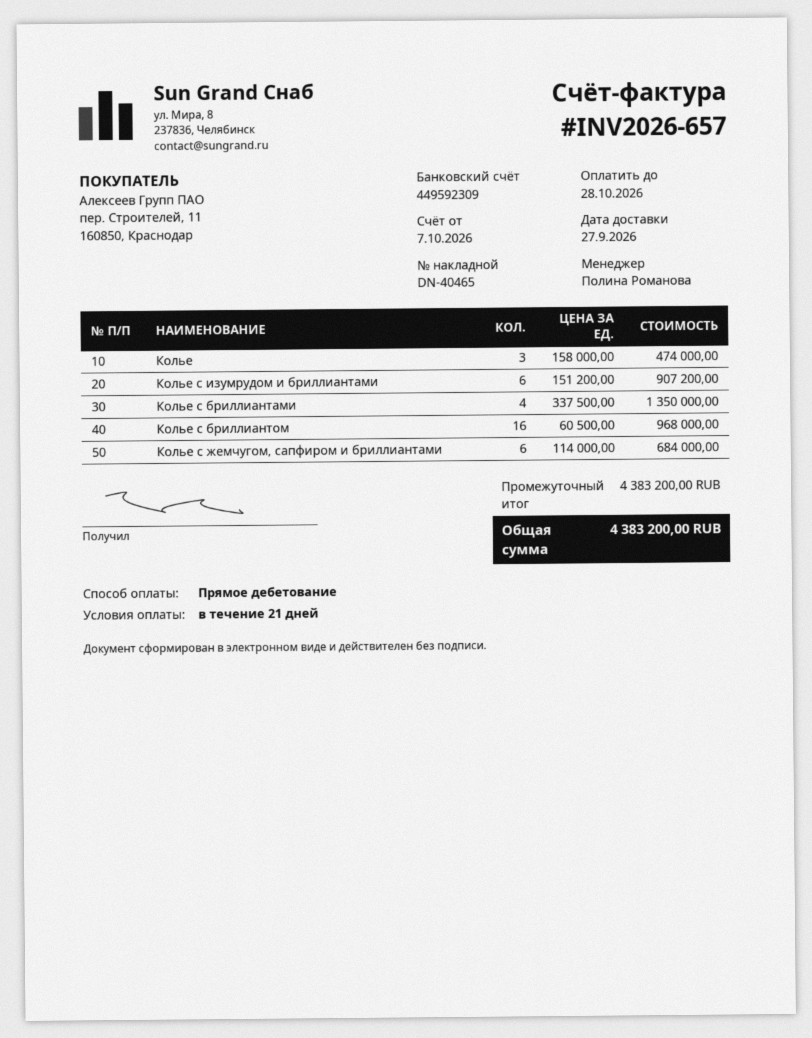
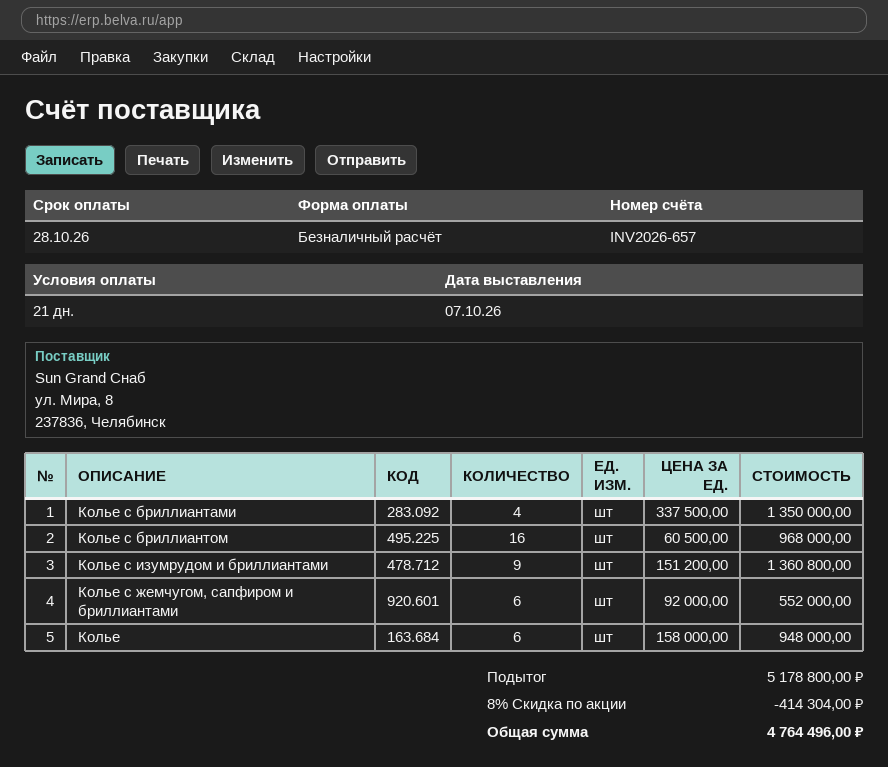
payment method: direct debit -> bank transfer
Колье: 3 x 158000.00 = 474000.00 -> 6 x 158000.00 = 948000.00
Колье с изумрудом и бриллиантами: 6 x 151200.00 = 907200.00 -> 9 x 151200.00 = 1360800.00
Колье с жемчугом, сапфиром и бриллиантами: 6 x 114000.00 = 684000.00 -> 6 x 92000.00 = 552000.00
subtotal: 4383200.00 -> 5178800.00
discount: none -> 8% = 414304.00
total: 4383200.00 -> 4764496.00

